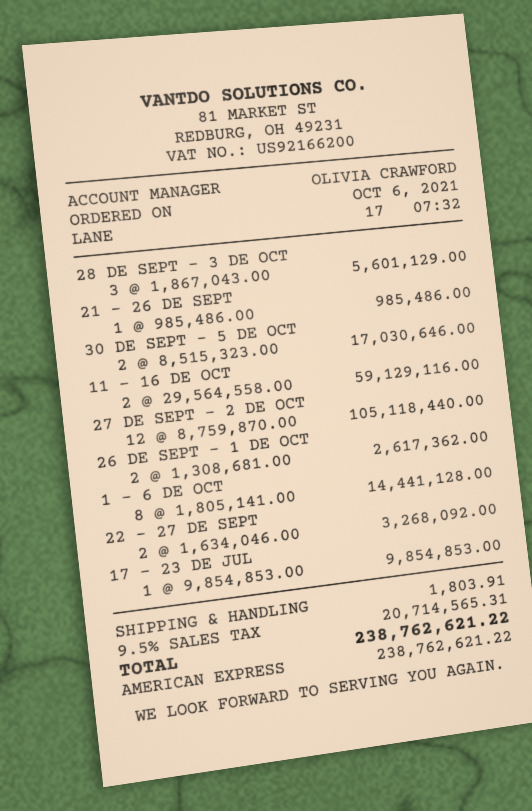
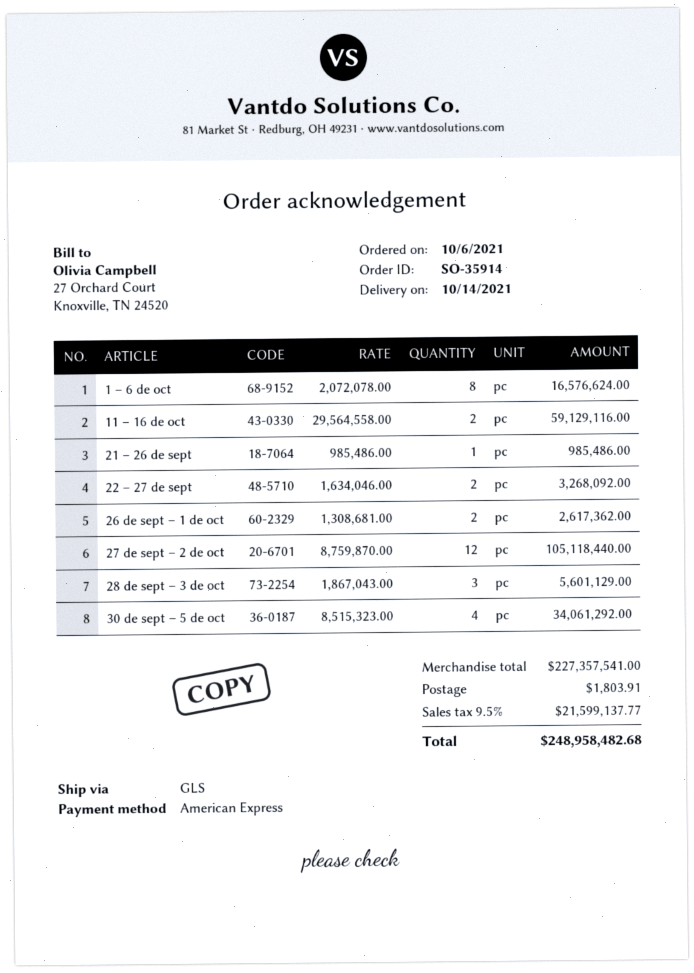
30 DE SEPT – 5 DE OCT: 2 x 8515323.00 = 17030646.00 -> 4 x 8515323.00 = 34061292.00
1 – 6 DE OCT: 8 x 1805141.00 = 14441128.00 -> 8 x 2072078.00 = 16576624.00
17 – 23 DE JUL: 1 x 9854853.00 = 9854853.00 -> none
tax: 9.5% = 20714565.31 -> 9.5% = 21599137.77
total: 238762621.22 -> 248958482.68

